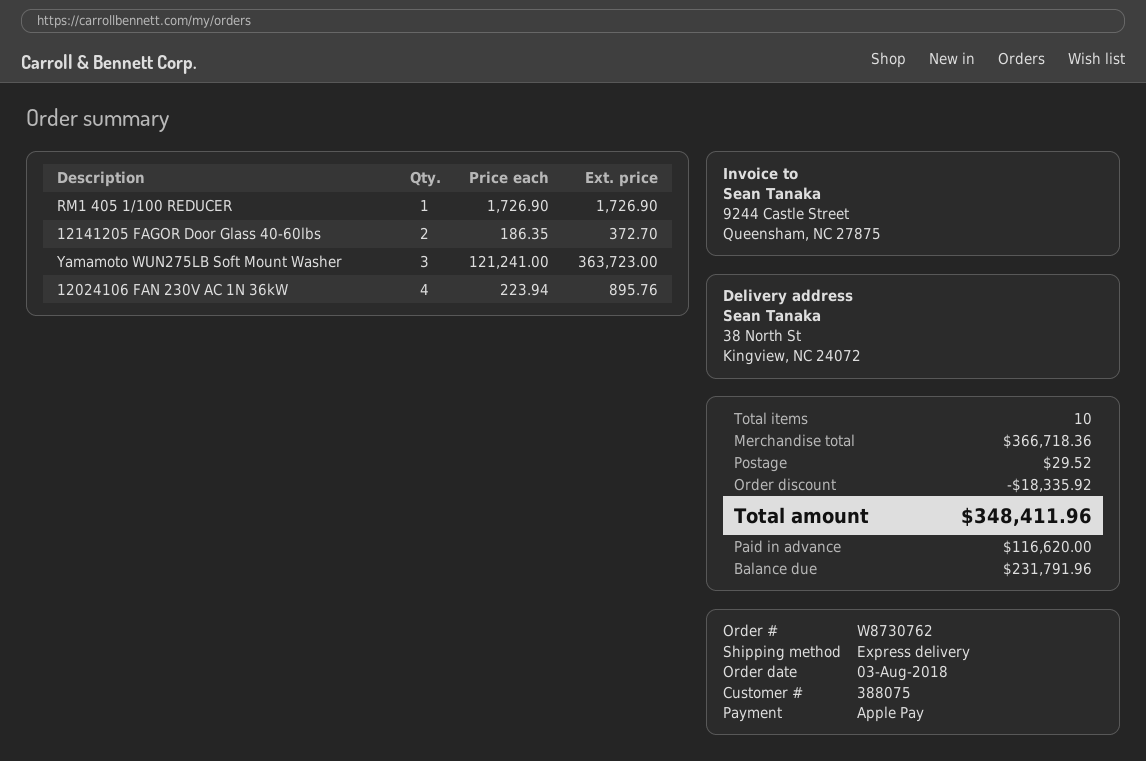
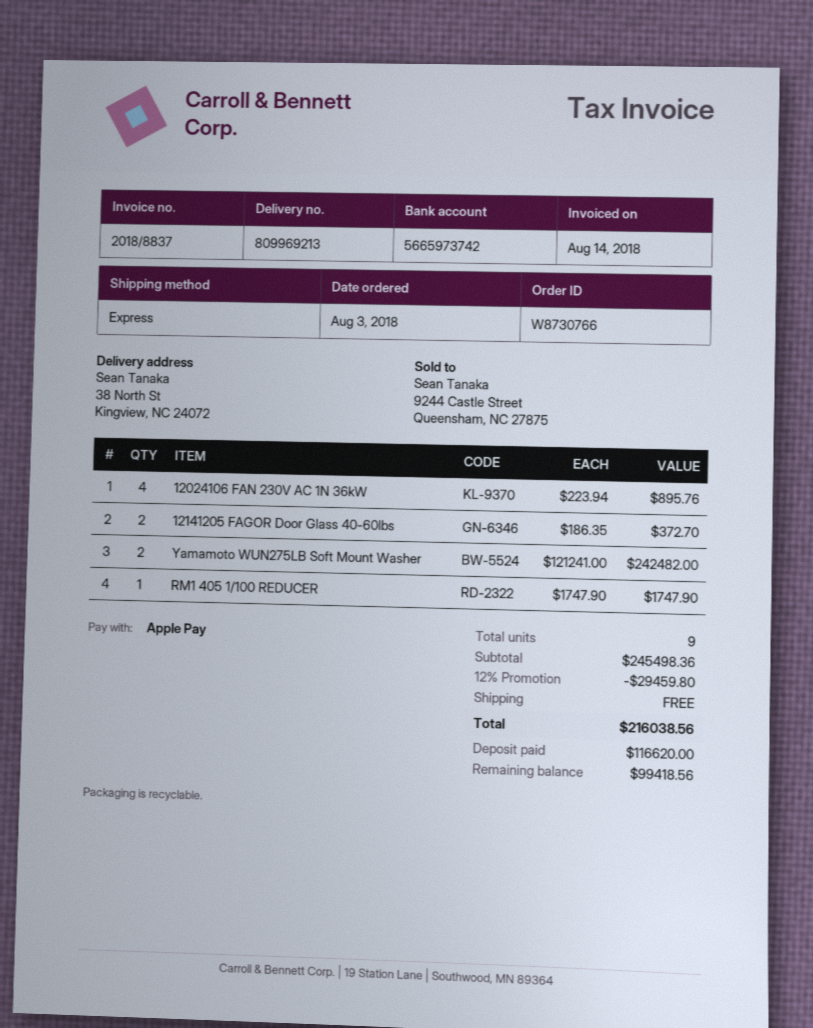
order number: W8730762 -> W8730766
RM1 405 1/100 REDUCER: 1 x 1726.90 = 1726.90 -> 1 x 1747.90 = 1747.90
Yamamoto WUN275LB Soft Mount Washer: 3 x 121241.00 = 363723.00 -> 2 x 121241.00 = 242482.00
total quantity: 10 -> 9
subtotal: 366718.36 -> 245498.36
discount: 18335.92 -> 29459.80
shipping: 29.52 -> 0.00
total: 348411.96 -> 216038.56
balance: 231791.96 -> 99418.56

